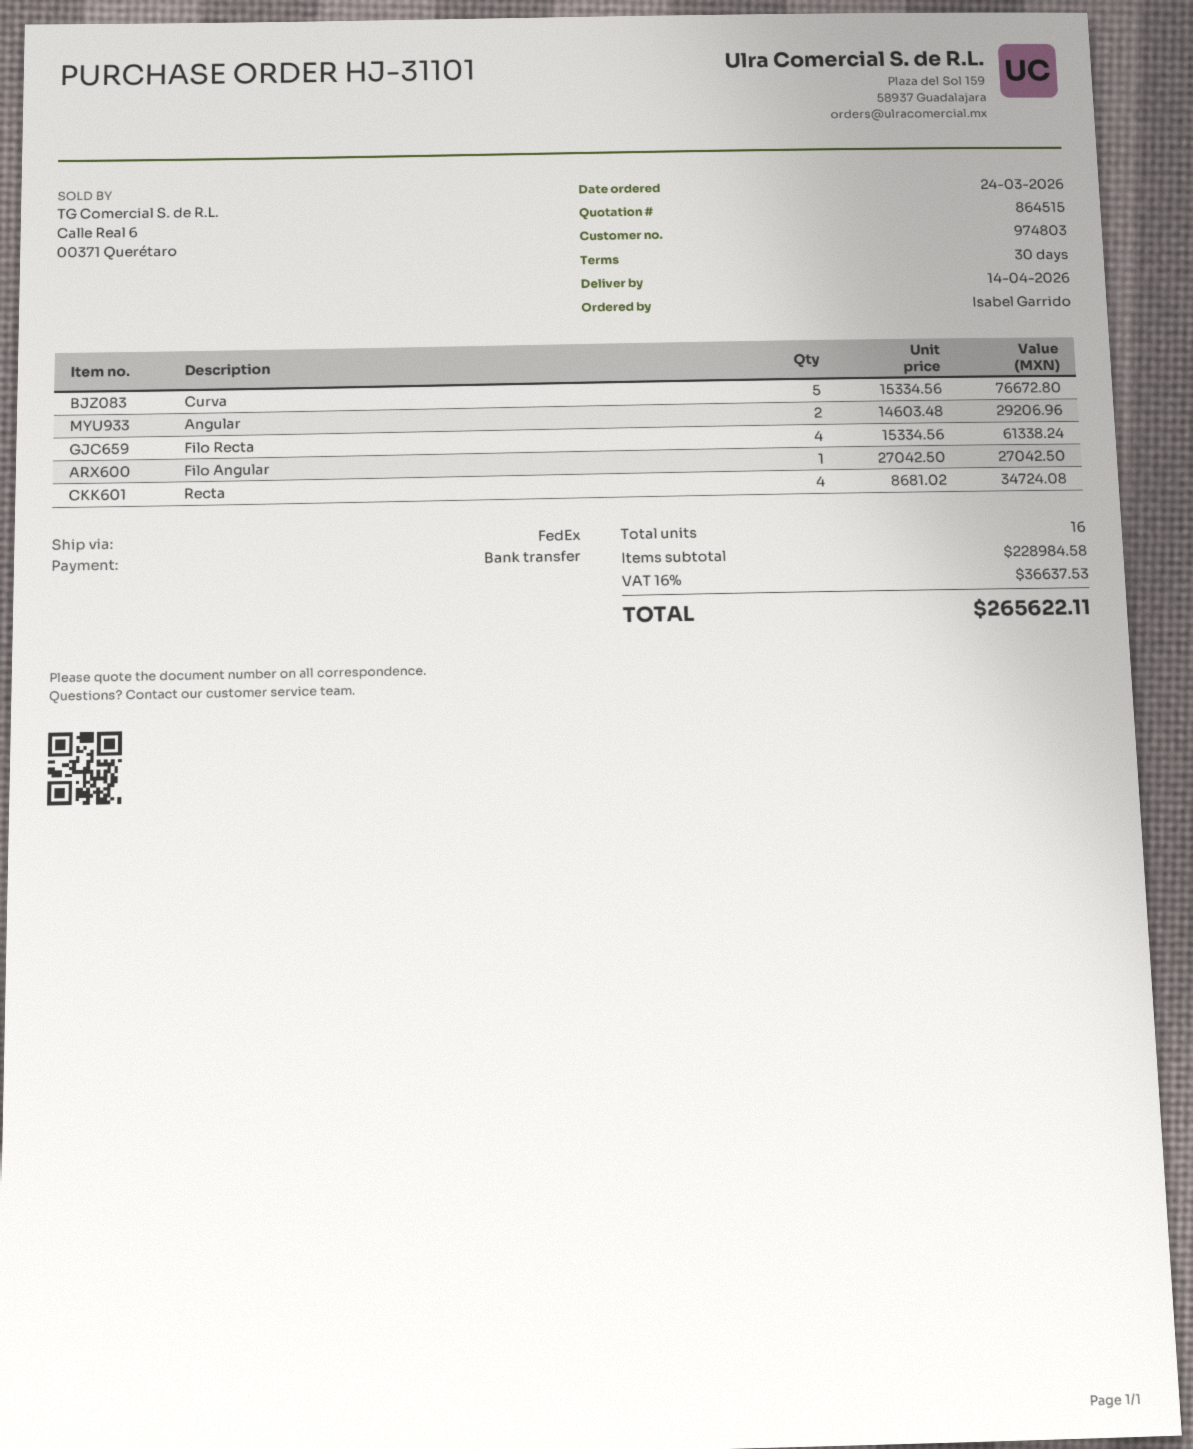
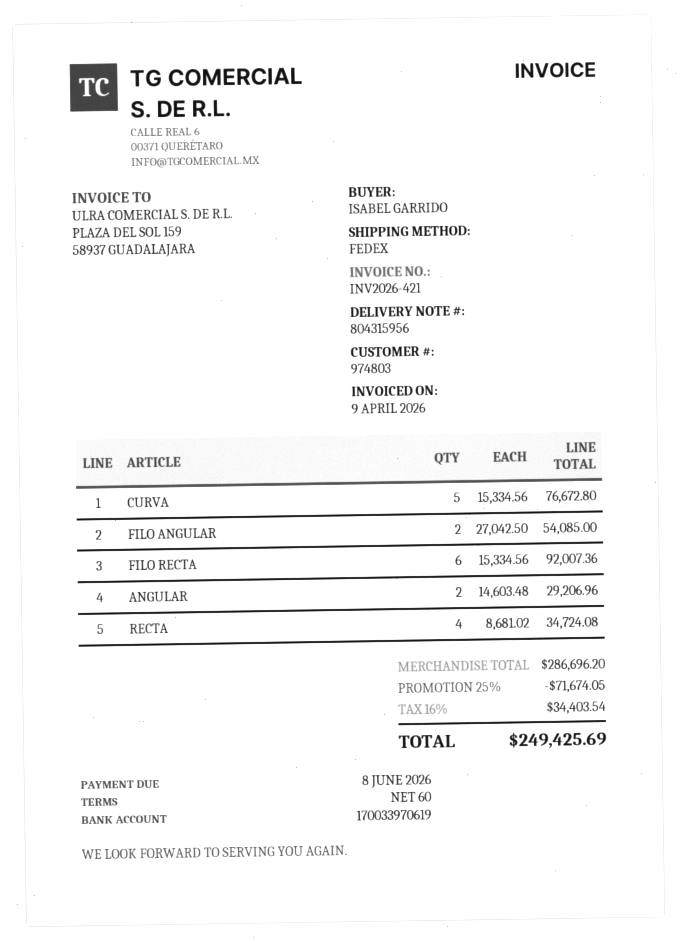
payment terms: 30 days -> 60 days
Filo Recta: 4 x 15334.56 = 61338.24 -> 6 x 15334.56 = 92007.36
Filo Angular: 1 x 27042.50 = 27042.50 -> 2 x 27042.50 = 54085.00
subtotal: 228984.58 -> 286696.20
discount: none -> 25% = 71674.05
tax: 16% = 36637.53 -> 16% = 34403.54
total: 265622.11 -> 249425.69

